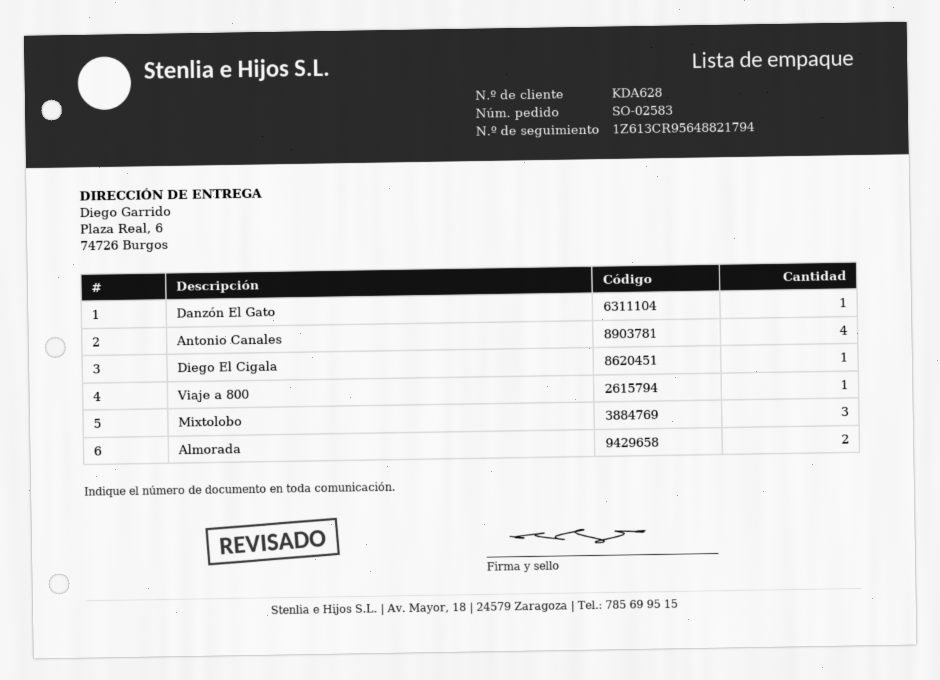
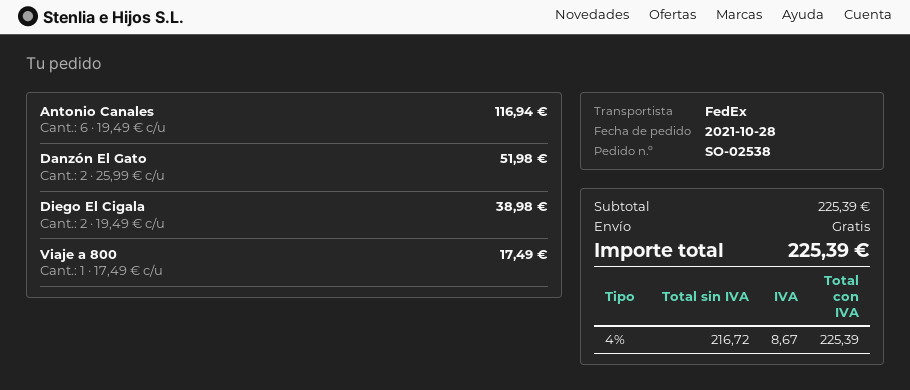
order number: SO-02583 -> SO-02538
Danzón El Gato: 1 -> 2
Antonio Canales: 4 -> 6
Diego El Cigala: 1 -> 2
Mixtolobo: 3 -> none
Almorada: 2 -> none

